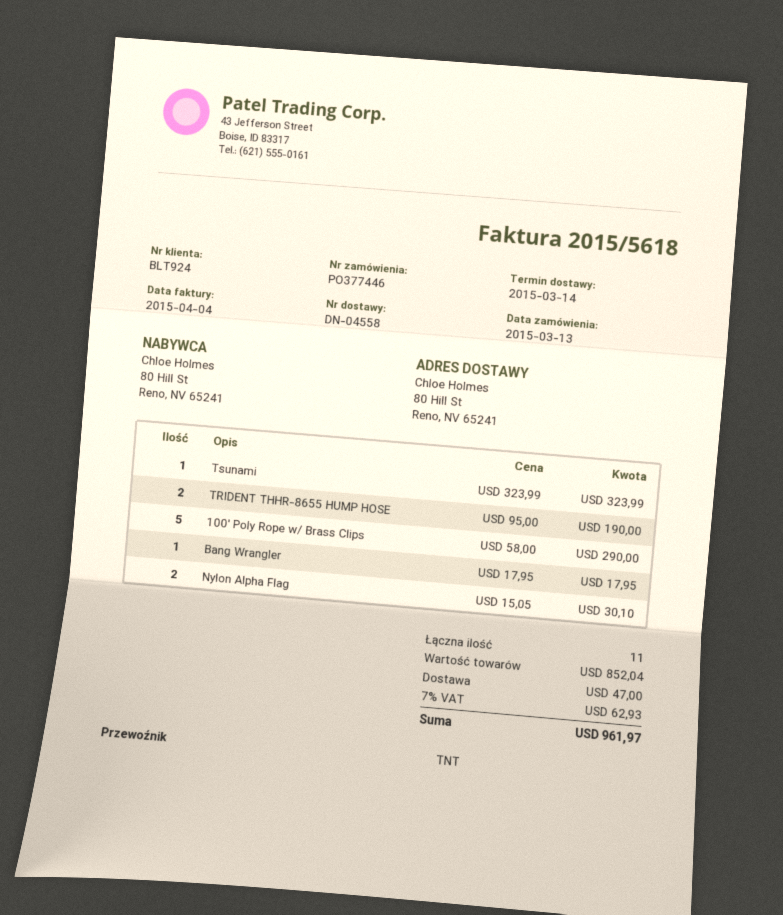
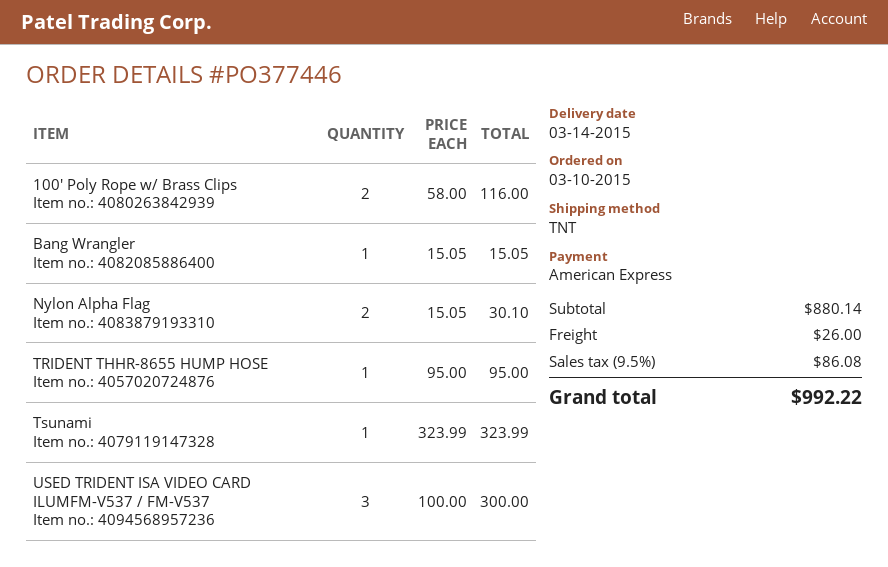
order date: 2015-03-13 -> 2015-03-10
TRIDENT THHR-8655 HUMP HOSE: 2 x 95.00 = 190.00 -> 1 x 95.00 = 95.00
100' Poly Rope w/ Brass Clips: 5 x 58.00 = 290.00 -> 2 x 58.00 = 116.00
Bang Wrangler: 1 x 17.95 = 17.95 -> 1 x 15.05 = 15.05
USED TRIDENT ISA VIDEO CARD ILUMFM-V537 / FM-V537: none -> 3 x 100.00 = 300.00
subtotal: 852.04 -> 880.14
shipping: 47.00 -> 26.00
tax: 7% = 62.93 -> 9.5% = 86.08
total: 961.97 -> 992.22

